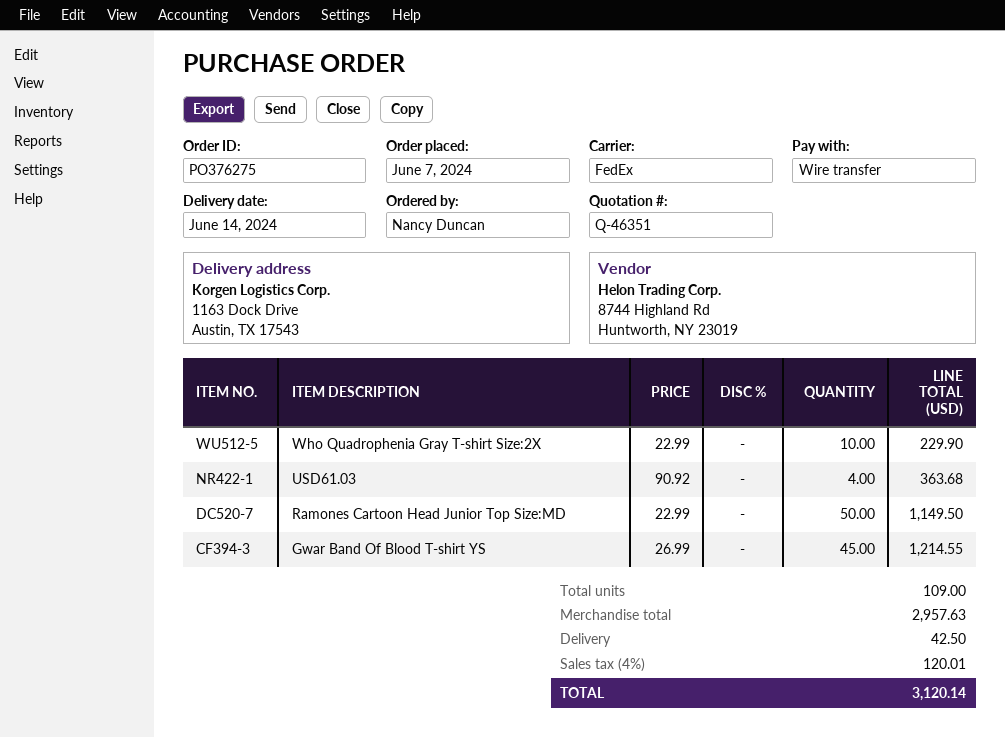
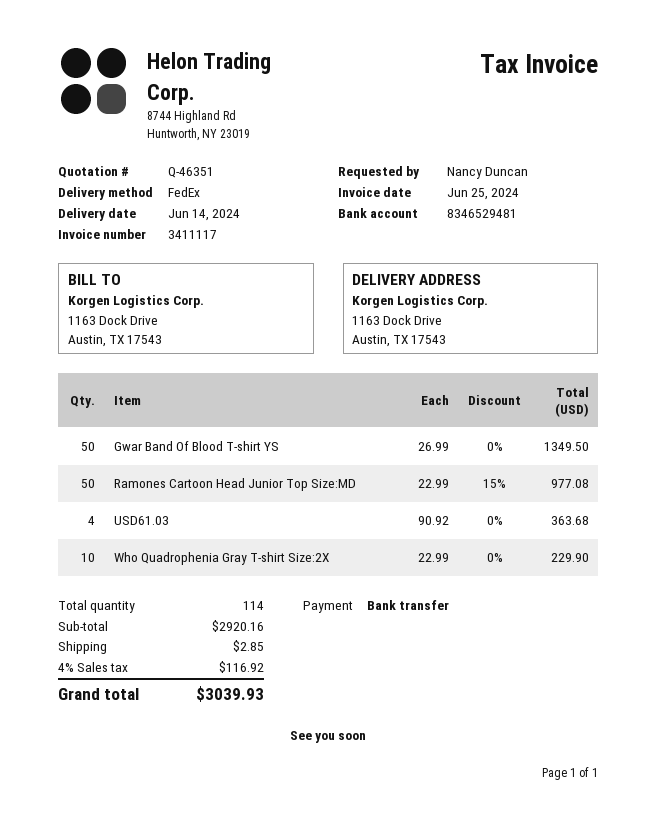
Ramones Cartoon Head Junior Top Size:MD: 50 x 22.99 = 1149.50 -> 50 x 22.99 - 15% = 977.08
Gwar Band Of Blood T-shirt YS: 45 x 26.99 = 1214.55 -> 50 x 26.99 = 1349.50
total quantity: 109 -> 114
subtotal: 2957.63 -> 2920.16
shipping: 42.50 -> 2.85
tax: 4% = 120.01 -> 4% = 116.92
total: 3120.14 -> 3039.93

